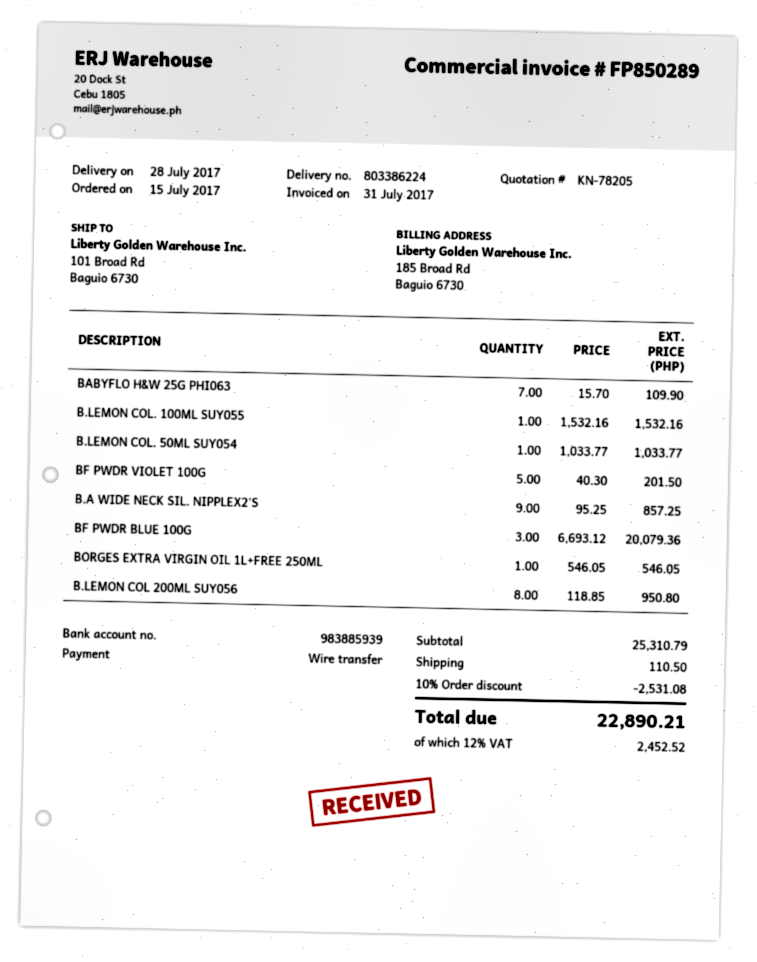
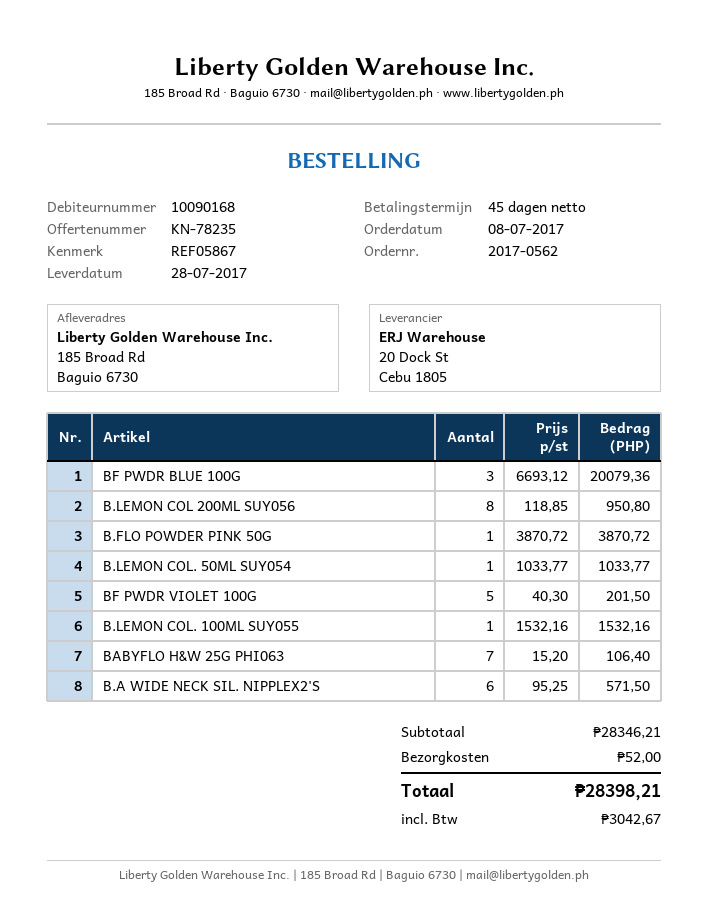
quote number: KN-78205 -> KN-78235
order date: 2017-07-15 -> 2017-07-08
ship to: 101 Broad Rd, Baguio 6730 -> 185 Broad Rd, Baguio 6730
BABYFLO H&W 25G PHI063: 7 x 15.70 = 109.90 -> 7 x 15.20 = 106.40
B.A WIDE NECK SIL. NIPPLEX2'S: 9 x 95.25 = 857.25 -> 6 x 95.25 = 571.50
BORGES EXTRA VIRGIN OIL 1L+FREE 250ML: 1 x 546.05 = 546.05 -> none
B.FLO POWDER PINK 50G: none -> 1 x 3870.72 = 3870.72
subtotal: 25310.79 -> 28346.21
discount: 10% = 2531.08 -> none
shipping: 110.50 -> 52.00
tax: 2452.52 -> 3042.67
total: 22890.21 -> 28398.21

